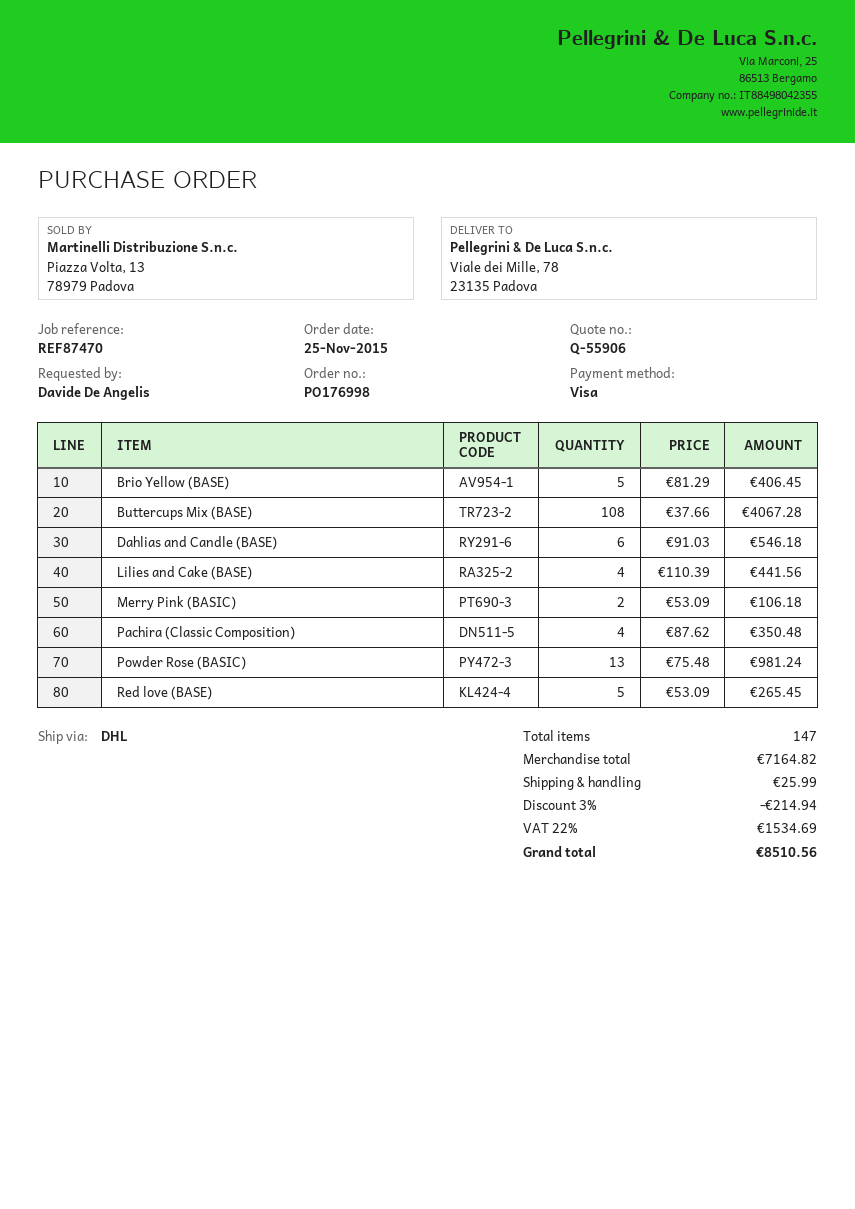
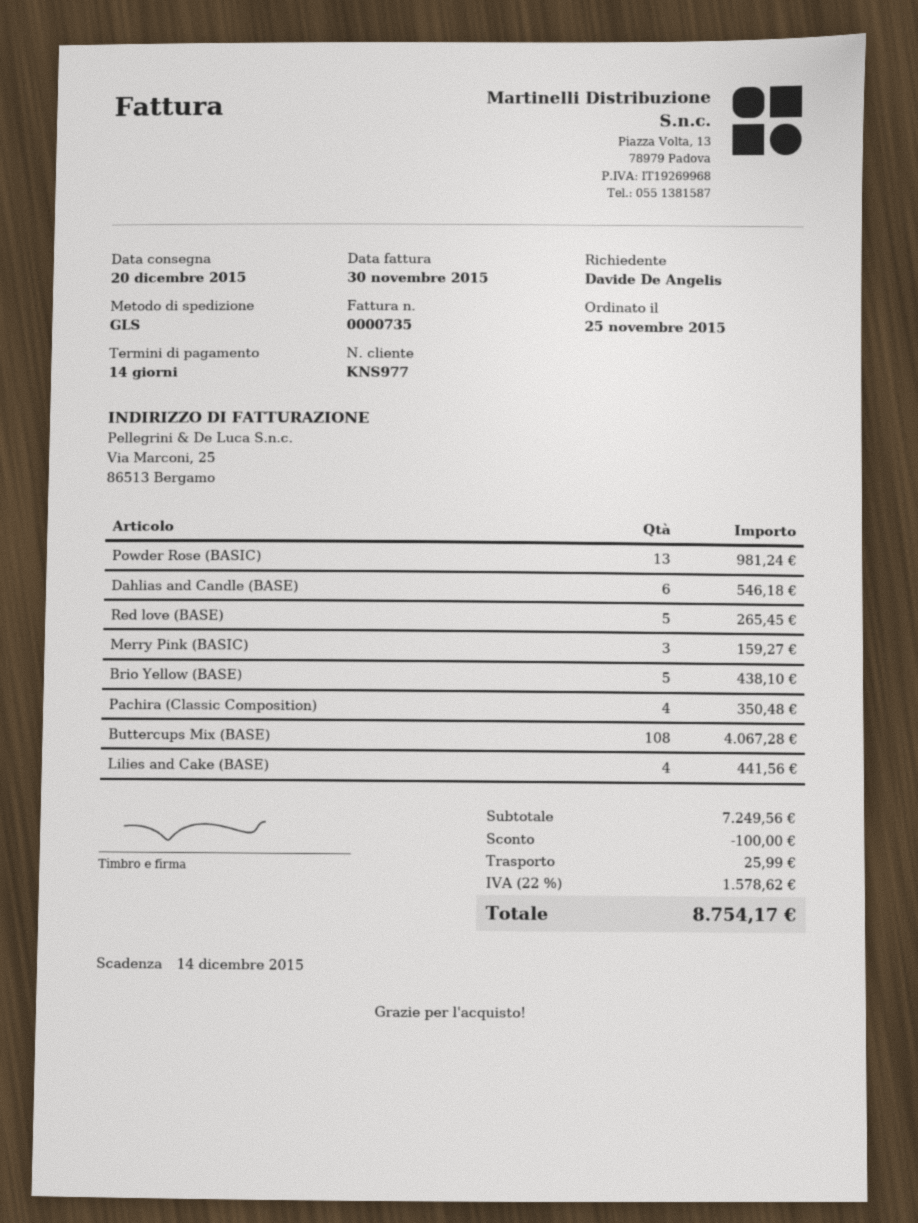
shipping method: DHL -> GLS
Brio Yellow (BASE): 5 for 406.45 -> 5 for 438.10
Merry Pink (BASIC): 2 for 106.18 -> 3 for 159.27
subtotal: 7164.82 -> 7249.56
discount: 214.94 -> 100.00
tax: 22% = 1534.69 -> 22% = 1578.62
total: 8510.56 -> 8754.17

